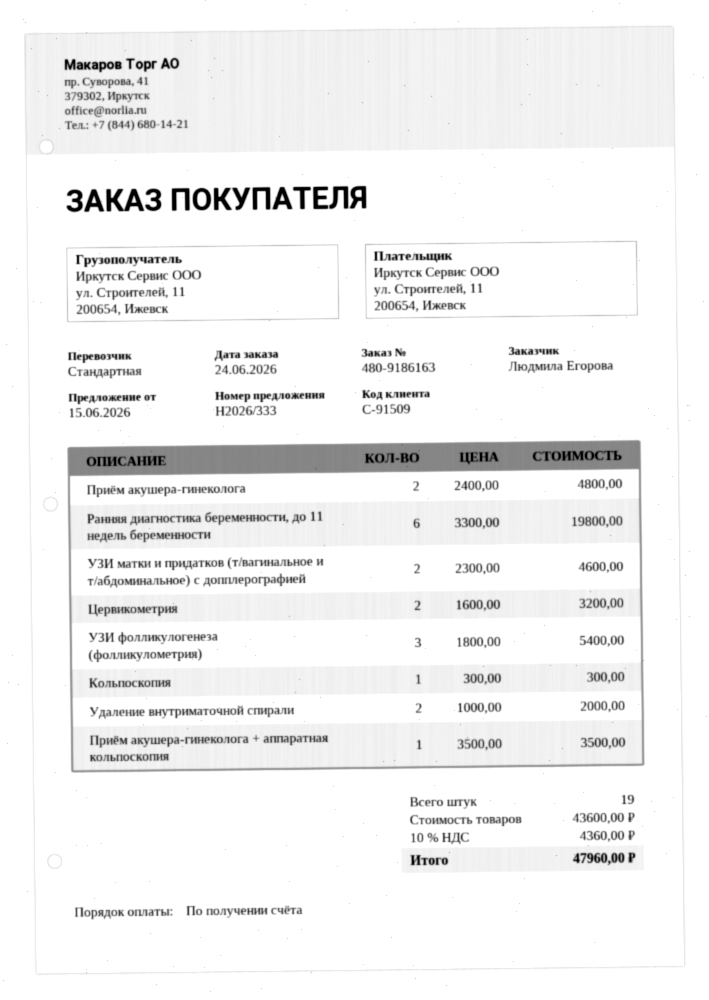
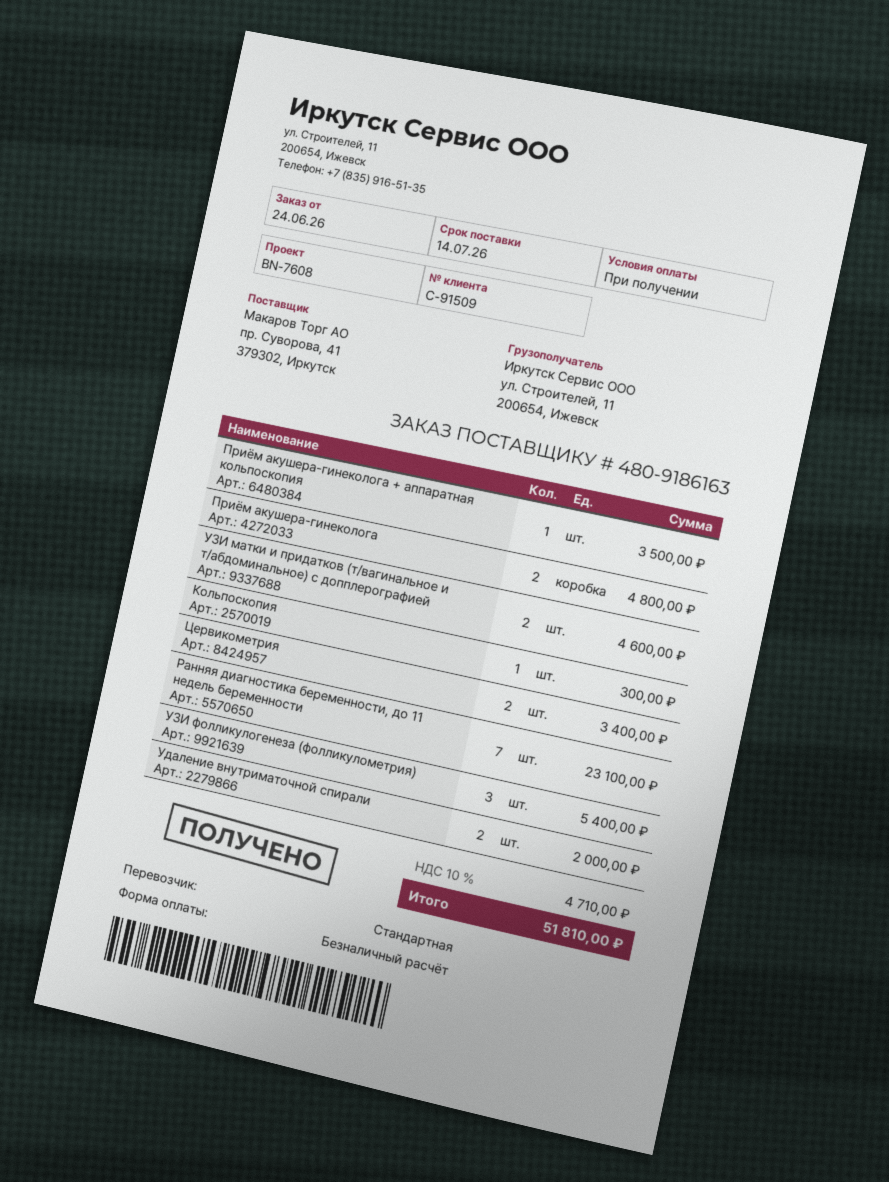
Ранняя диагностика беременности, до 11 недель беременности: 6 for 19800.00 -> 7 for 23100.00
Цервикометрия: 2 for 3200.00 -> 2 for 3400.00
tax: 10% = 4360.00 -> 10% = 4710.00
total: 47960.00 -> 51810.00

